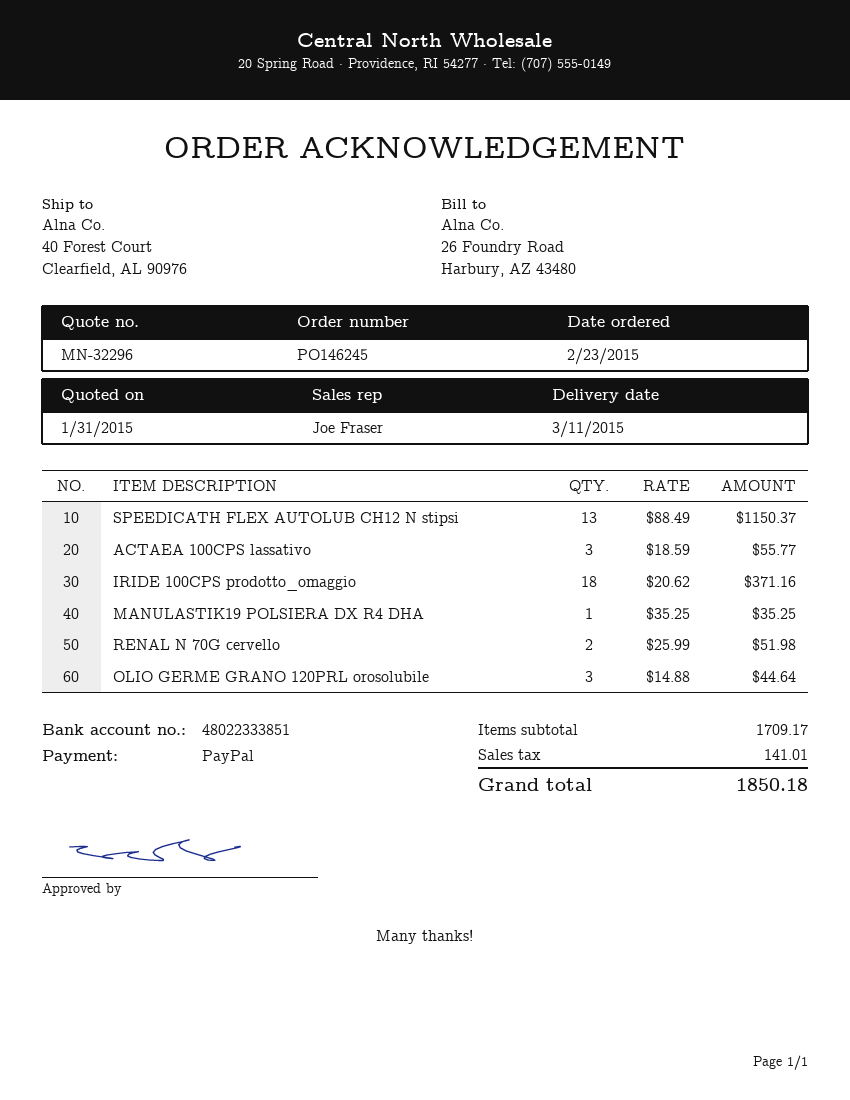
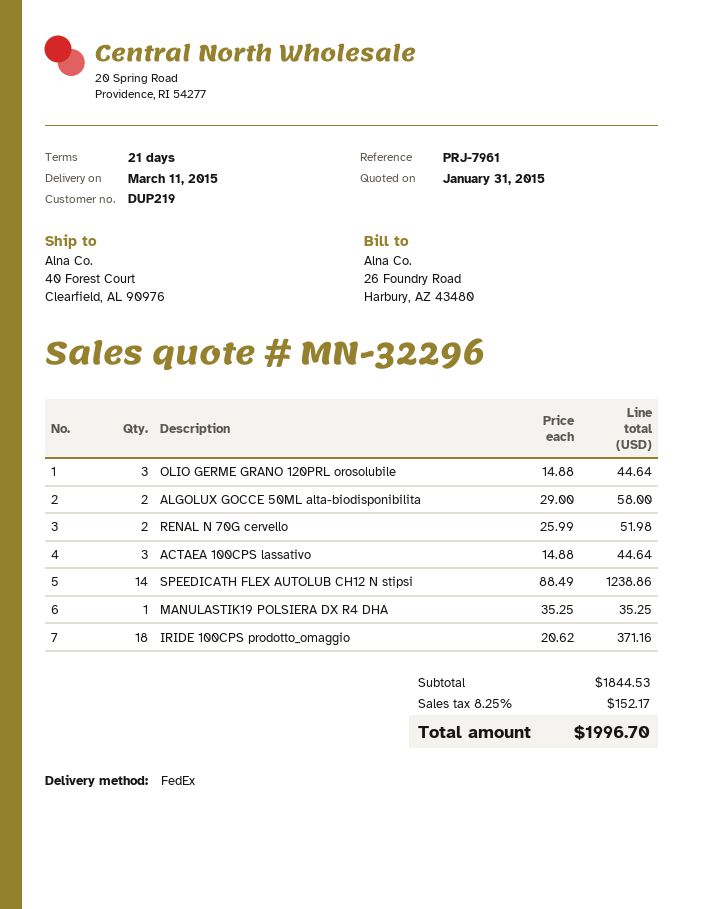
SPEEDICATH FLEX AUTOLUB CH12 N stipsi: 13 x 88.49 = 1150.37 -> 14 x 88.49 = 1238.86
ACTAEA 100CPS lassativo: 3 x 18.59 = 55.77 -> 3 x 14.88 = 44.64
ALGOLUX GOCCE 50ML alta-biodisponibilita: none -> 2 x 29.00 = 58.00
subtotal: 1709.17 -> 1844.53
tax: 141.01 -> 152.17
total: 1850.18 -> 1996.70

